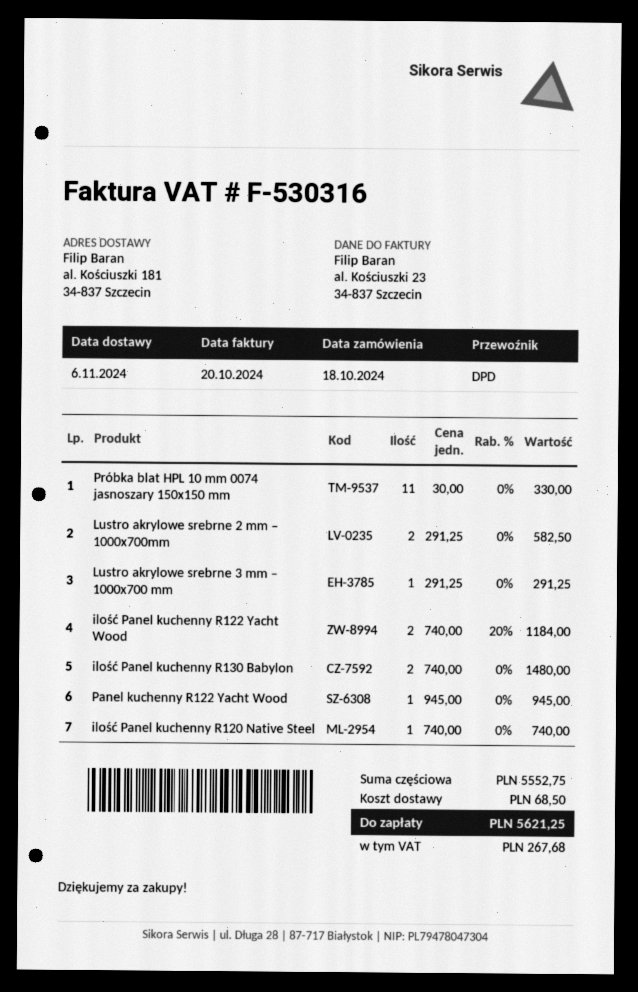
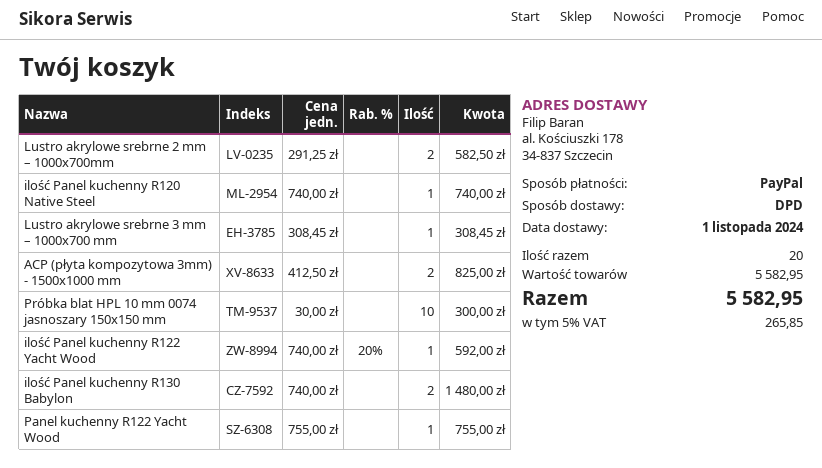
delivery date: 2024-11-06 -> 2024-11-01
ship to: al. Kościuszki 181, 34-837 Szczecin -> al. Kościuszki 178, 34-837 Szczecin
Próbka blat HPL 10 mm 0074 jasnoszary 150x150 mm: 11 x 30.00 = 330.00 -> 10 x 30.00 = 300.00
Lustro akrylowe srebrne 3 mm – 1000x700 mm: 1 x 291.25 = 291.25 -> 1 x 308.45 = 308.45
ilość Panel kuchenny R122 Yacht Wood: 2 x 740.00 - 20% = 1184.00 -> 1 x 740.00 - 20% = 592.00
Panel kuchenny R122 Yacht Wood: 1 x 945.00 = 945.00 -> 1 x 755.00 = 755.00
ACP (płyta kompozytowa 3mm) - 1500x1000 mm: none -> 2 x 412.50 = 825.00
subtotal: 5552.75 -> 5582.95
shipping: 68.50 -> none
tax: 267.68 -> 265.85
total: 5621.25 -> 5582.95

